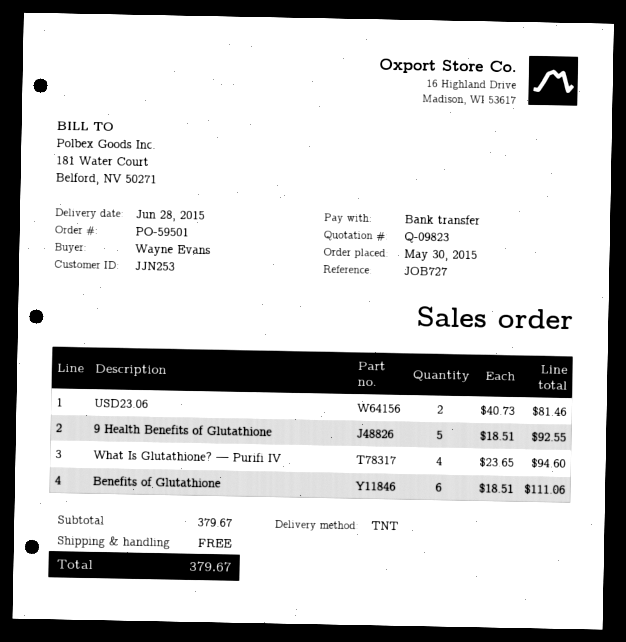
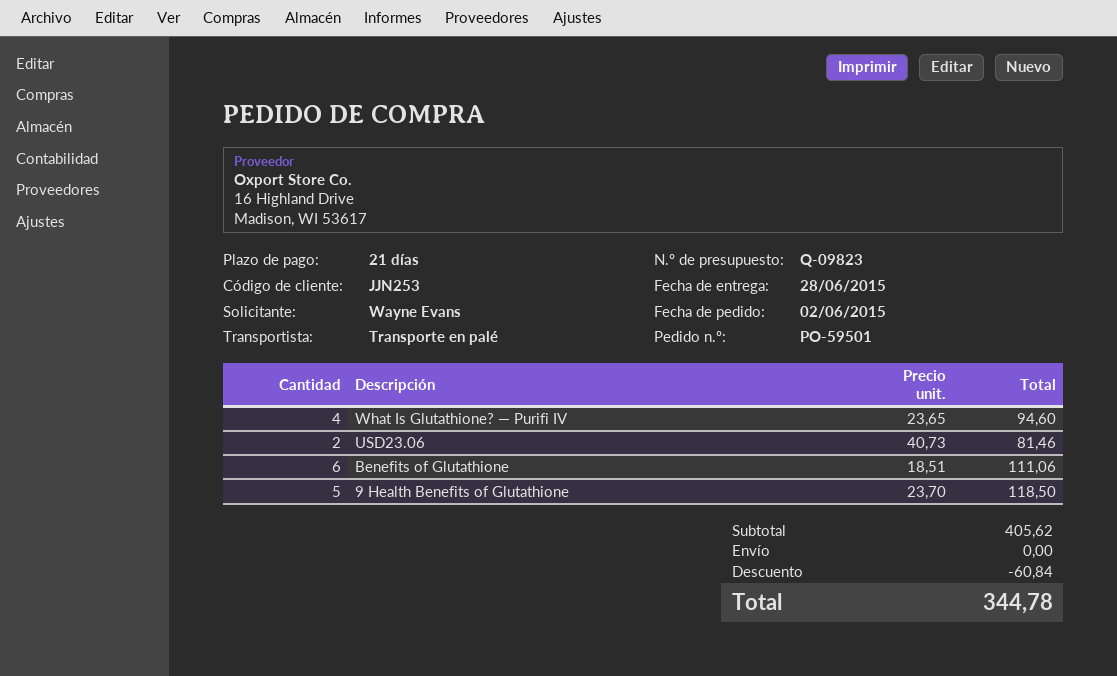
order date: 2015-05-30 -> 2015-06-02
shipping method: TNT -> pallet freight
9 Health Benefits of Glutathione: 5 x 18.51 = 92.55 -> 5 x 23.70 = 118.50
subtotal: 379.67 -> 405.62
discount: none -> 60.84
total: 379.67 -> 344.78

